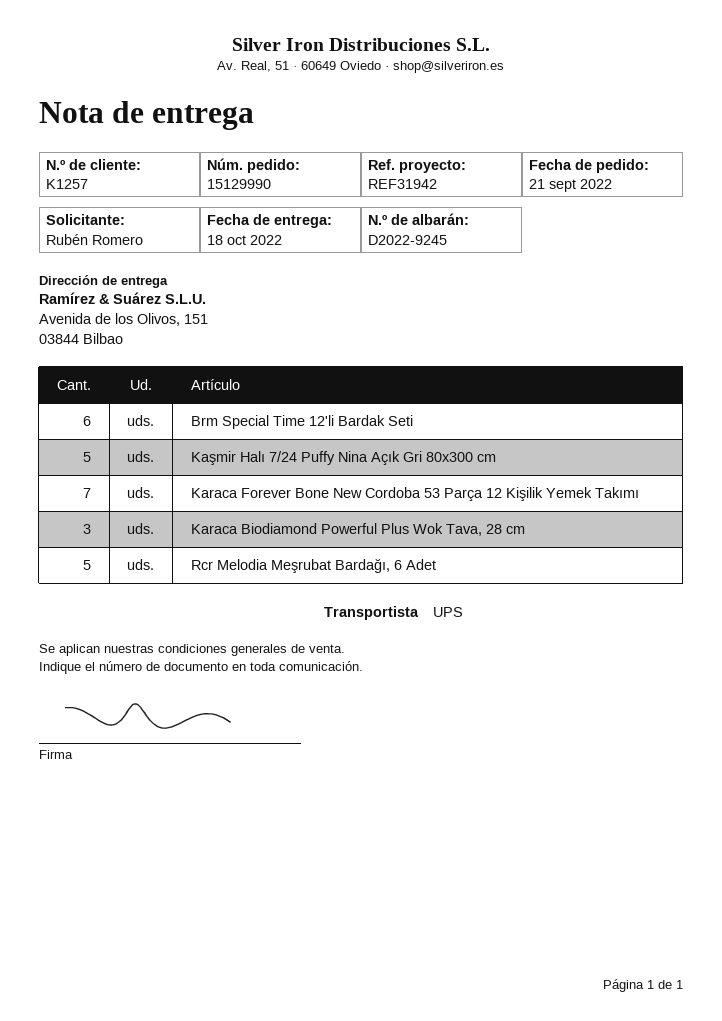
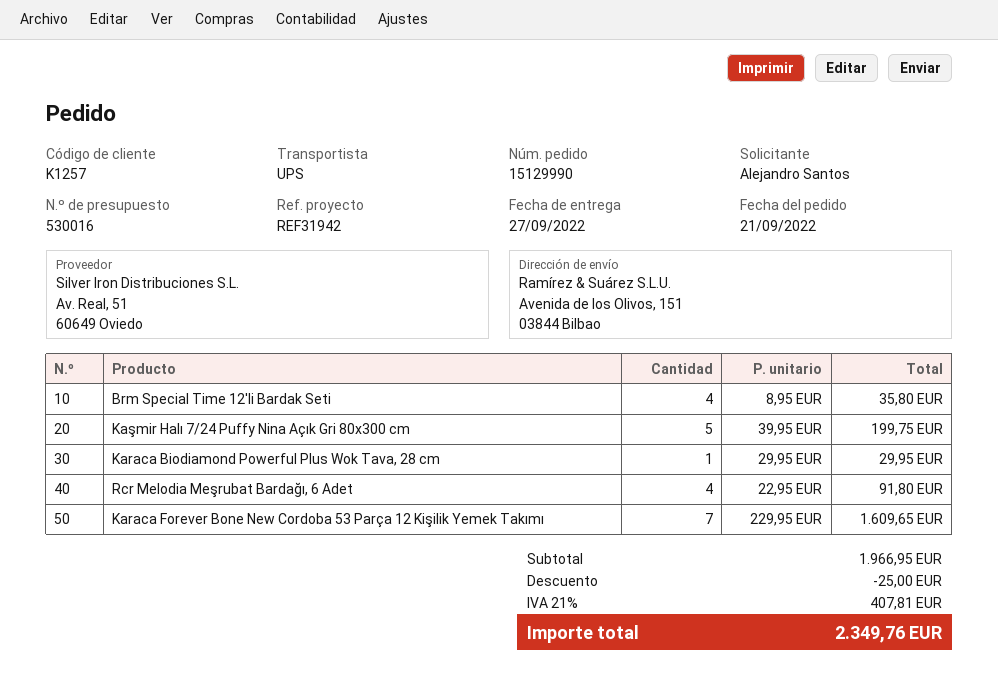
delivery date: 2022-10-18 -> 2022-09-27
ordered by: Rubén Romero -> Alejandro Santos
Brm Special Time 12'li Bardak Seti: 6 -> 4
Karaca Biodiamond Powerful Plus Wok Tava, 28 cm: 3 -> 1
Rcr Melodia Meşrubat Bardağı, 6 Adet: 5 -> 4

